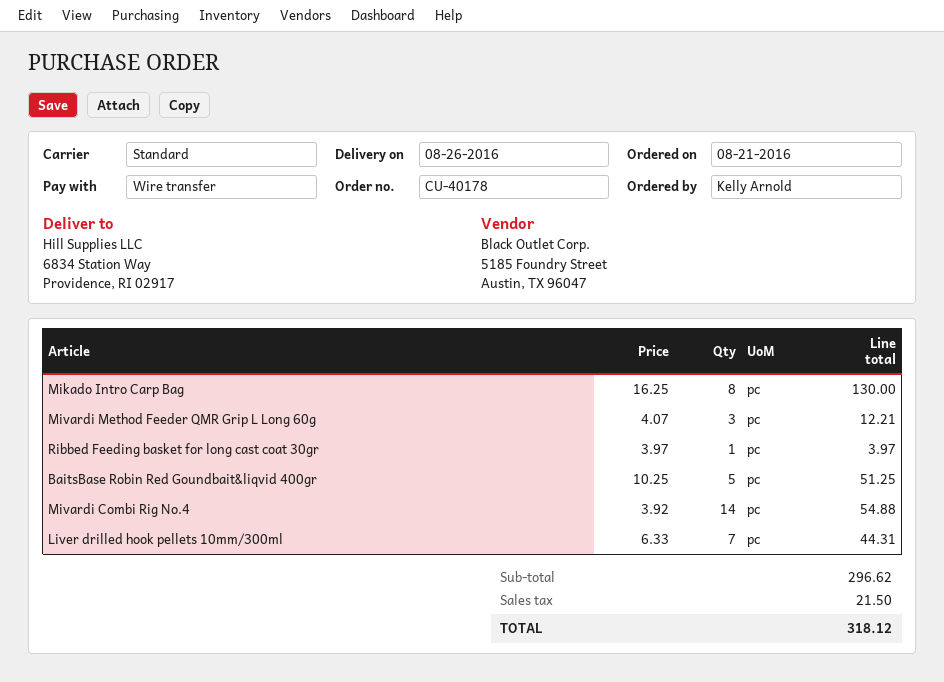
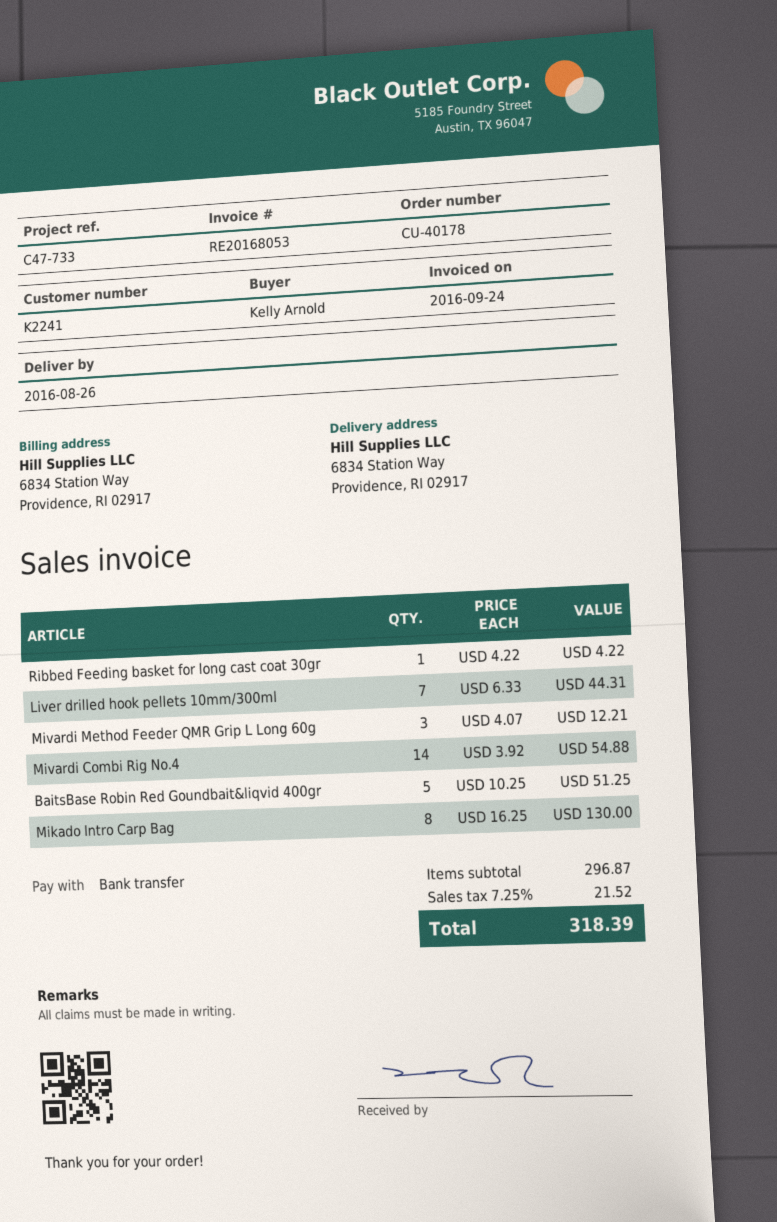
Ribbed Feeding basket for long cast coat 30gr: 1 x 3.97 = 3.97 -> 1 x 4.22 = 4.22
subtotal: 296.62 -> 296.87
tax: 21.50 -> 21.52
total: 318.12 -> 318.39

